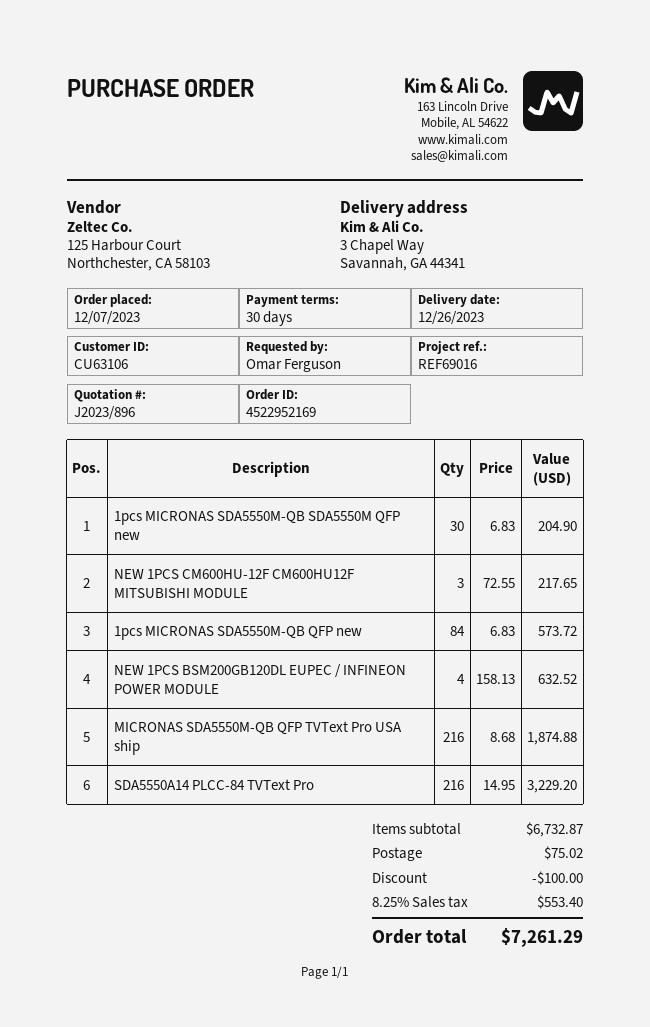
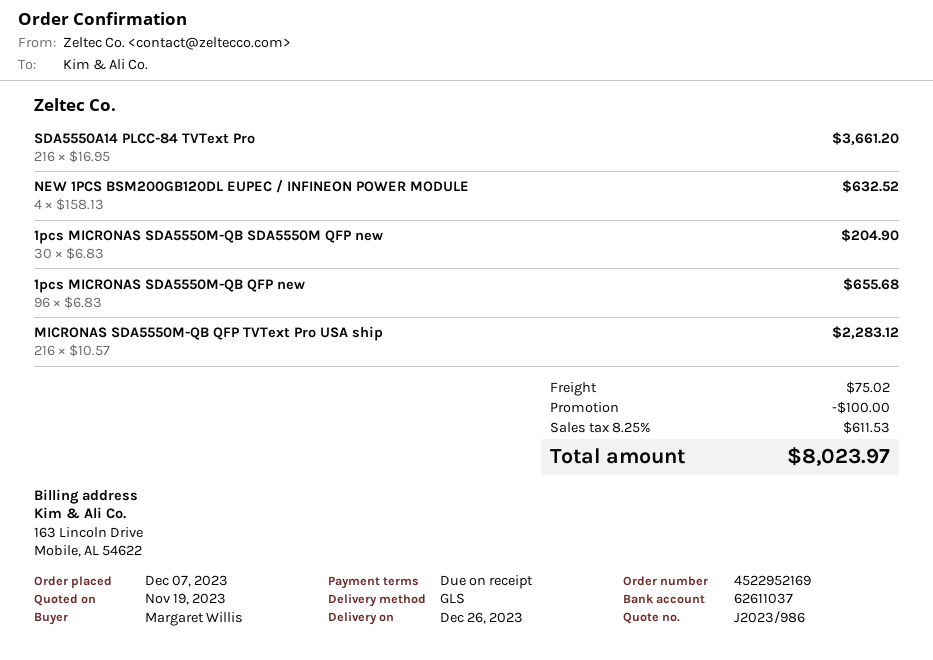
quote number: J2023/896 -> J2023/986
payment terms: 30 days -> on receipt
ordered by: Omar Ferguson -> Margaret Willis
NEW 1PCS CM600HU-12F CM600HU12F MITSUBISHI MODULE: 3 x 72.55 = 217.65 -> none
1pcs MICRONAS SDA5550M-QB QFP new: 84 x 6.83 = 573.72 -> 96 x 6.83 = 655.68
MICRONAS SDA5550M-QB QFP TVText Pro USA ship: 216 x 8.68 = 1874.88 -> 216 x 10.57 = 2283.12
SDA5550A14 PLCC-84 TVText Pro: 216 x 14.95 = 3229.20 -> 216 x 16.95 = 3661.20
tax: 8.25% = 553.40 -> 8.25% = 611.53
total: 7261.29 -> 8023.97

